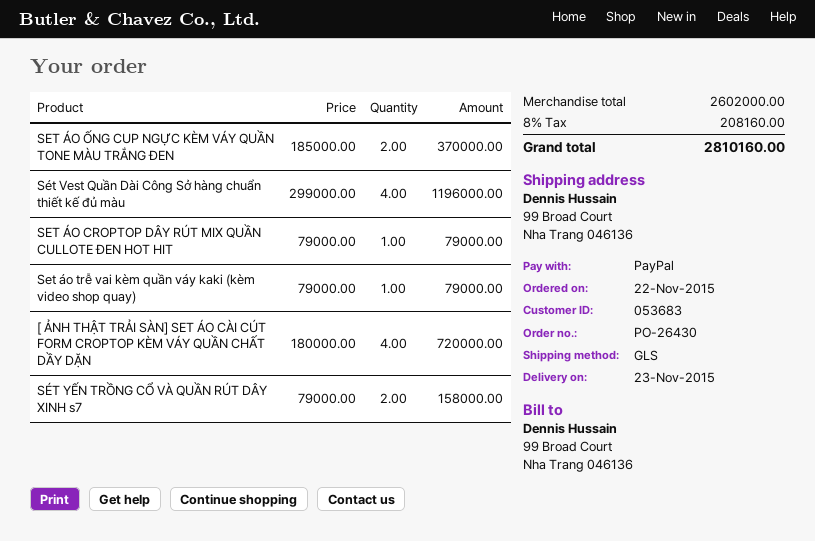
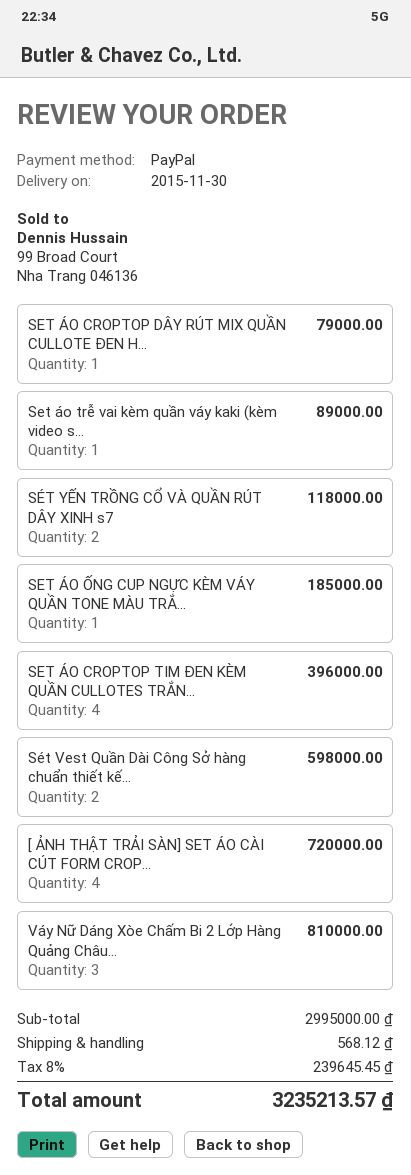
delivery date: 2015-11-23 -> 2015-11-30
SET ÁO ỐNG CUP NGỰC KÈM VÁY QUẦN TONE MÀU TRẮNG ĐEN: 2 for 370000.00 -> 1 for 185000.00
Sét Vest Quần Dài Công Sở hàng chuẩn thiết kế đủ màu: 4 for 1196000.00 -> 2 for 598000.00
Set áo trễ vai kèm quần váy kaki (kèm video shop quay): 1 for 79000.00 -> 1 for 89000.00
SÉT YẾN TRỒNG CỔ VÀ QUẦN RÚT DÂY XINH s7: 2 for 158000.00 -> 2 for 118000.00
SET ÁO CROPTOP TIM ĐEN KÈM QUẦN CULLOTES TRẮN...: none -> 4 for 396000.00
Váy Nữ Dáng Xòe Chấm Bi 2 Lớp Hàng Quảng Châu...: none -> 3 for 810000.00
subtotal: 2602000.00 -> 2995000.00
shipping: none -> 568.12
tax: 8% = 208160.00 -> 8% = 239645.45
total: 2810160.00 -> 3235213.57

